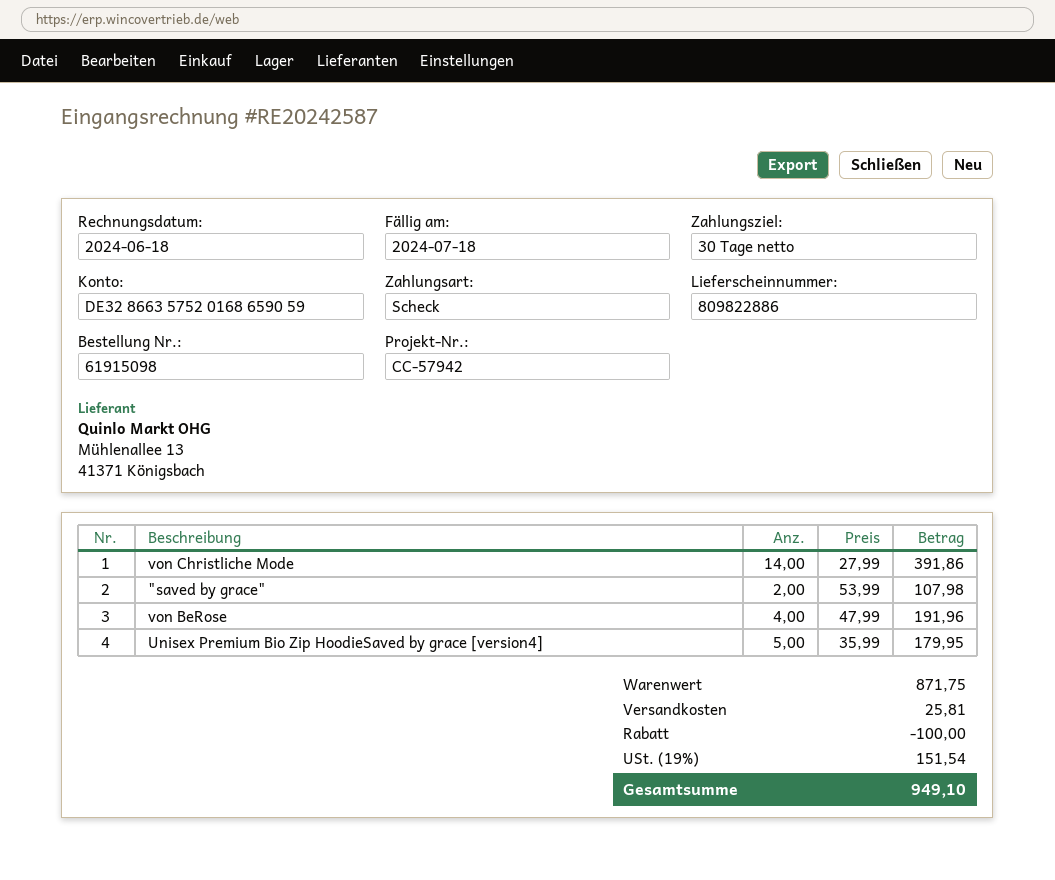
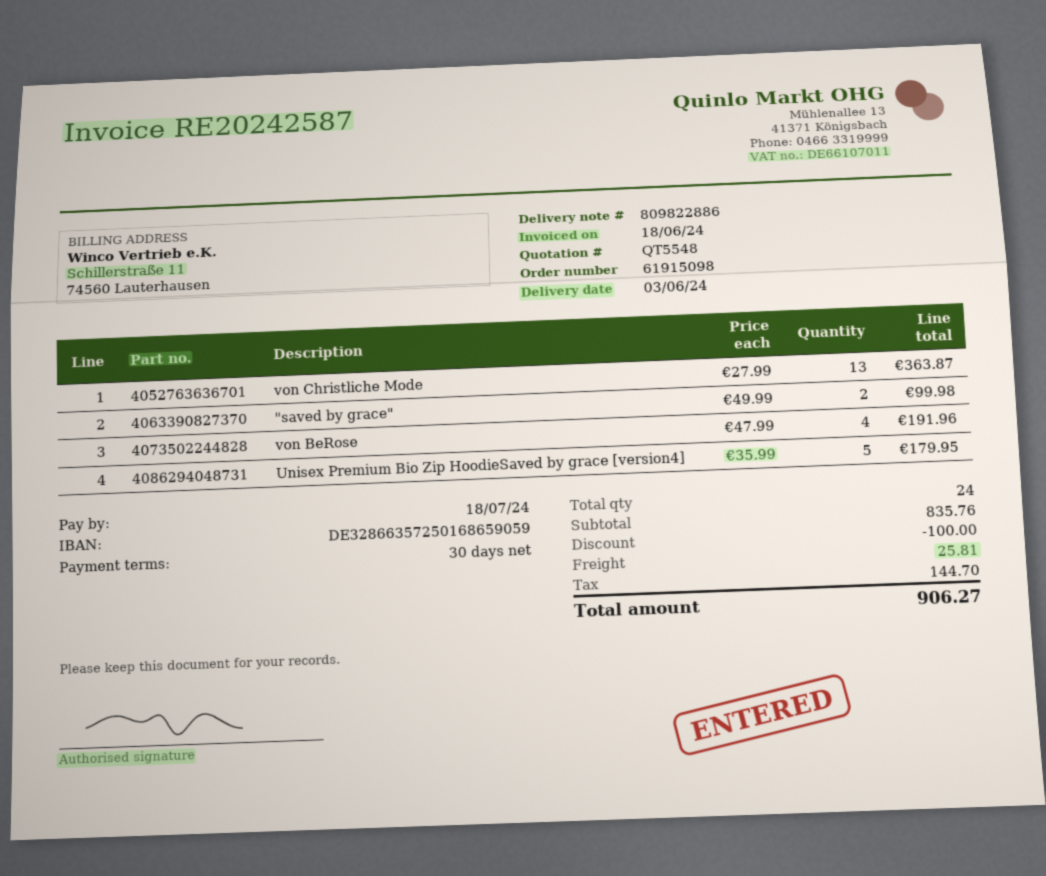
bank account: DE32866357520168659059 -> DE32866357250168659059
von Christliche Mode: 14 x 27.99 = 391.86 -> 13 x 27.99 = 363.87
"saved by grace": 2 x 53.99 = 107.98 -> 2 x 49.99 = 99.98
subtotal: 871.75 -> 835.76
tax: 151.54 -> 144.70
total: 949.10 -> 906.27

